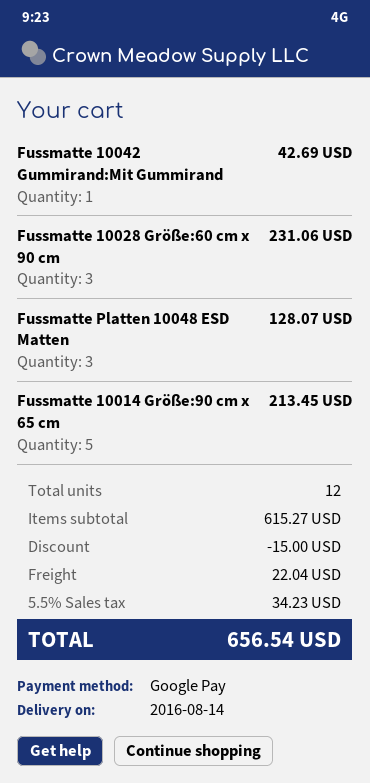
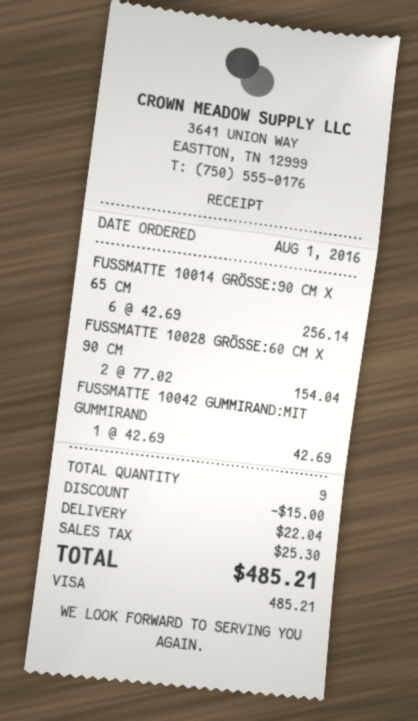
payment method: Google Pay -> Visa
Fussmatte 10028 Größe:60 cm x 90 cm: 3 for 231.06 -> 2 for 154.04
Fussmatte Platten 10048 ESD Matten: 3 for 128.07 -> none
Fussmatte 10014 Größe:90 cm x 65 cm: 5 for 213.45 -> 6 for 256.14
total quantity: 12 -> 9
tax: 34.23 -> 25.30
total: 656.54 -> 485.21

